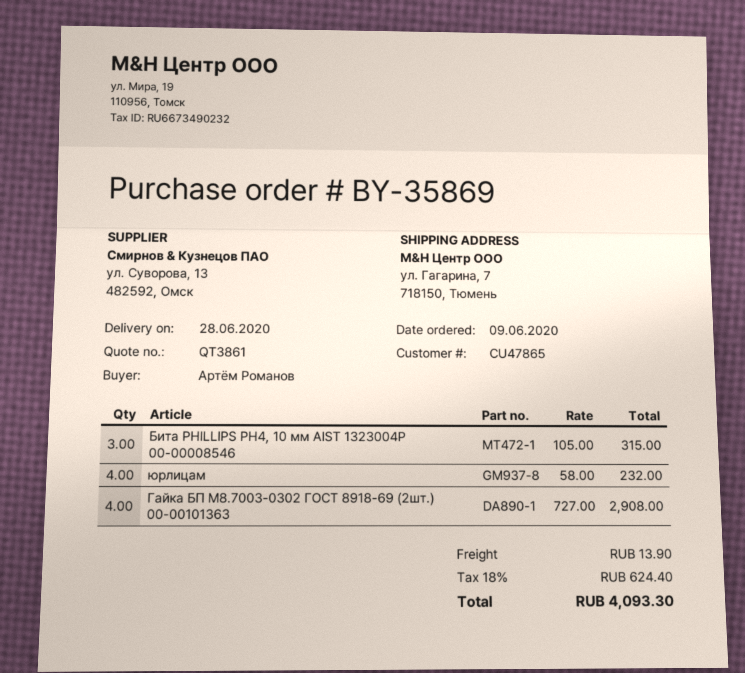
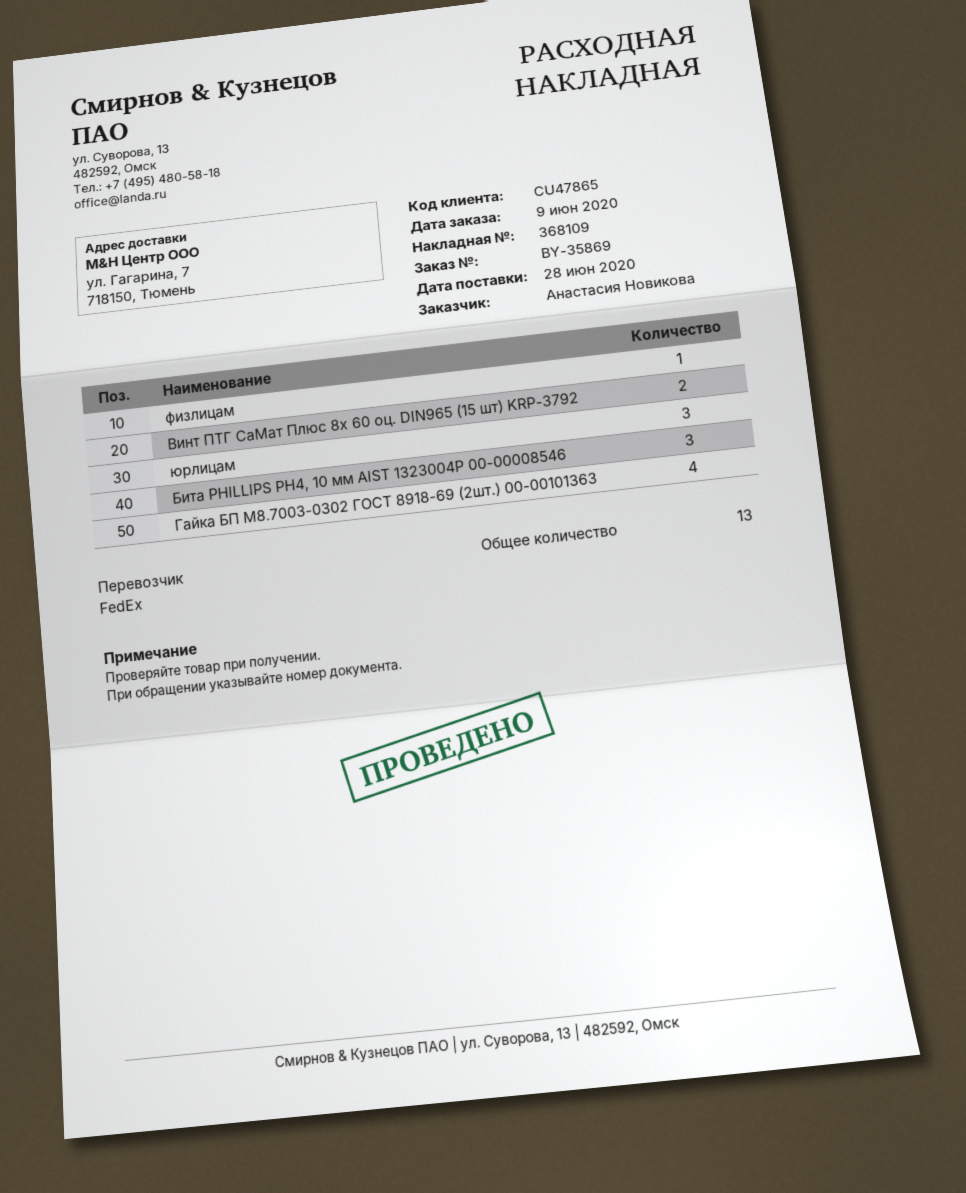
ordered by: Артём Романов -> Анастасия Новикова
юрлицам: 4 -> 3
физлицам: none -> 1
Винт ПТГ СаМат Плюс 8х 60 оц. DIN965 (15 шт) KRP-3792: none -> 2

